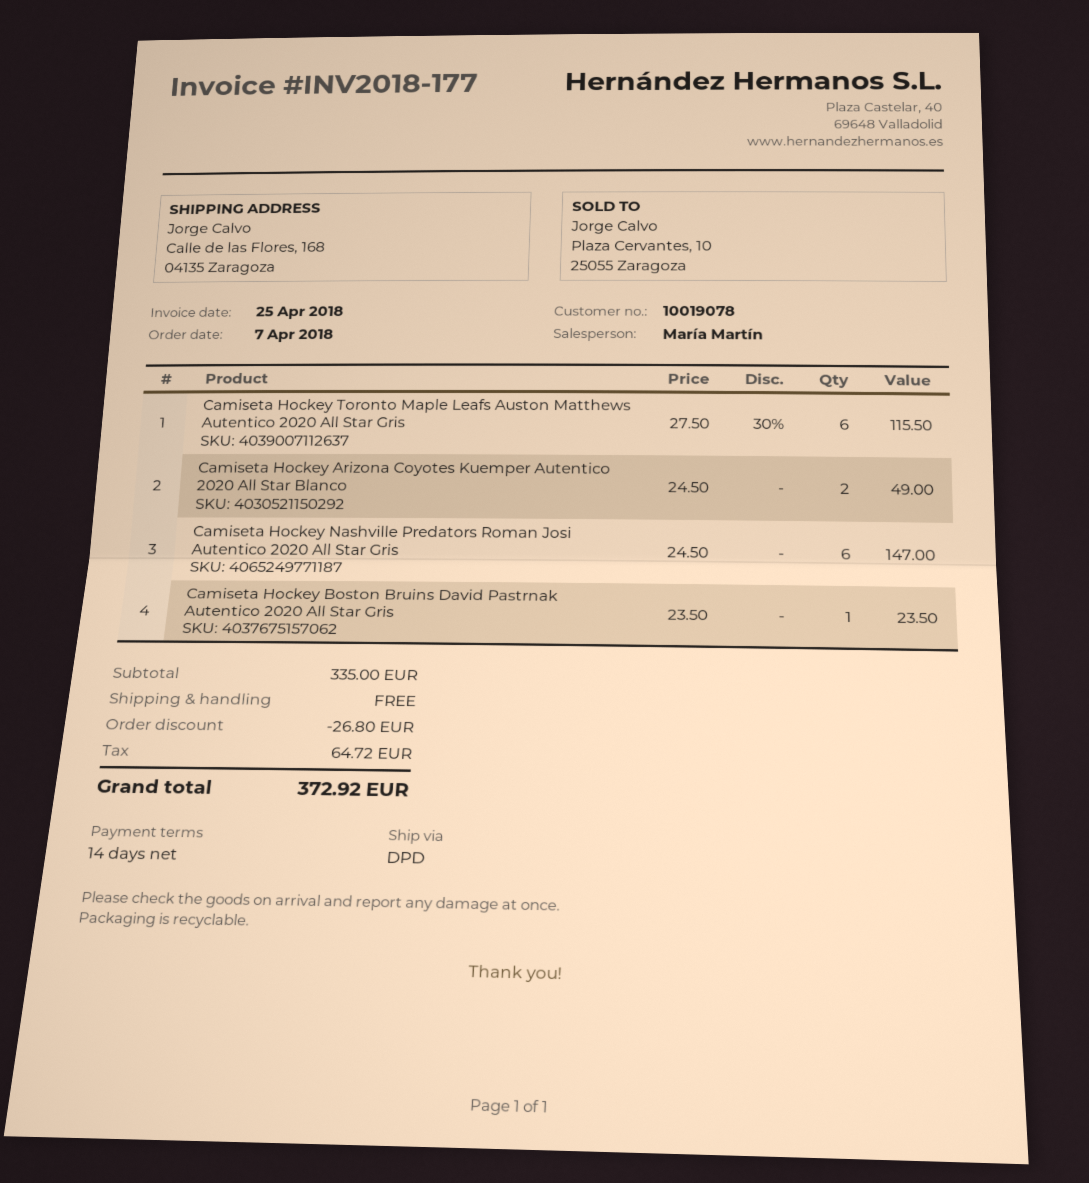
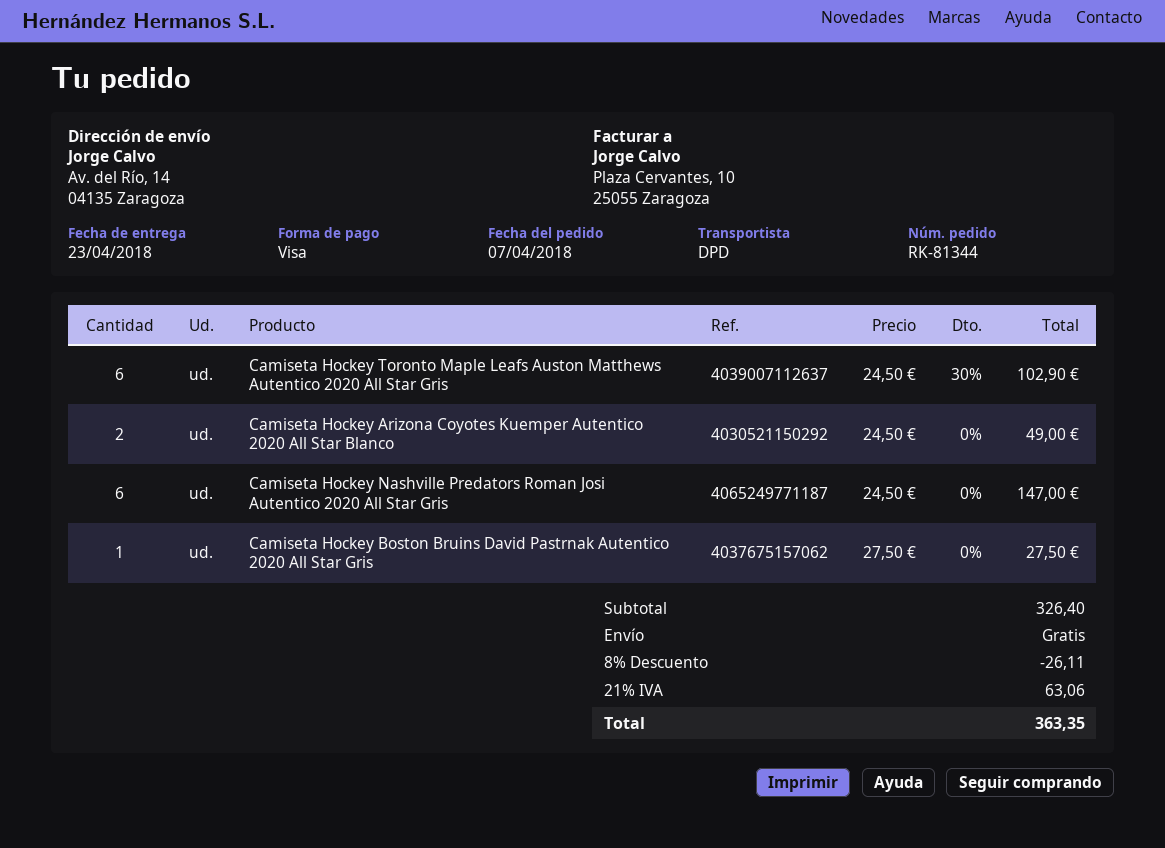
ship to: Calle de las Flores, 168, 04135 Zaragoza -> Av. del Río, 14, 04135 Zaragoza
Camiseta Hockey Toronto Maple Leafs Auston Matthews Autentico 2020 All Star Gris: 6 x 27.50 - 30% = 115.50 -> 6 x 24.50 - 30% = 102.90
Camiseta Hockey Boston Bruins David Pastrnak Autentico 2020 All Star Gris: 1 x 23.50 = 23.50 -> 1 x 27.50 = 27.50
subtotal: 335.00 -> 326.40
discount: 26.80 -> 26.11
tax: 64.72 -> 63.06
total: 372.92 -> 363.35

